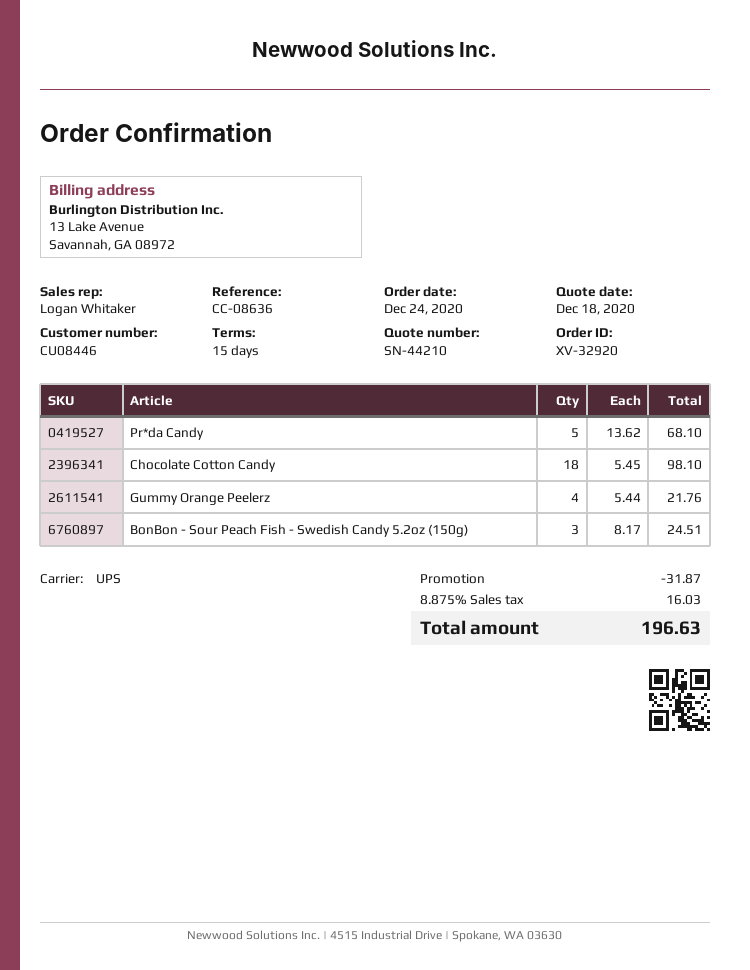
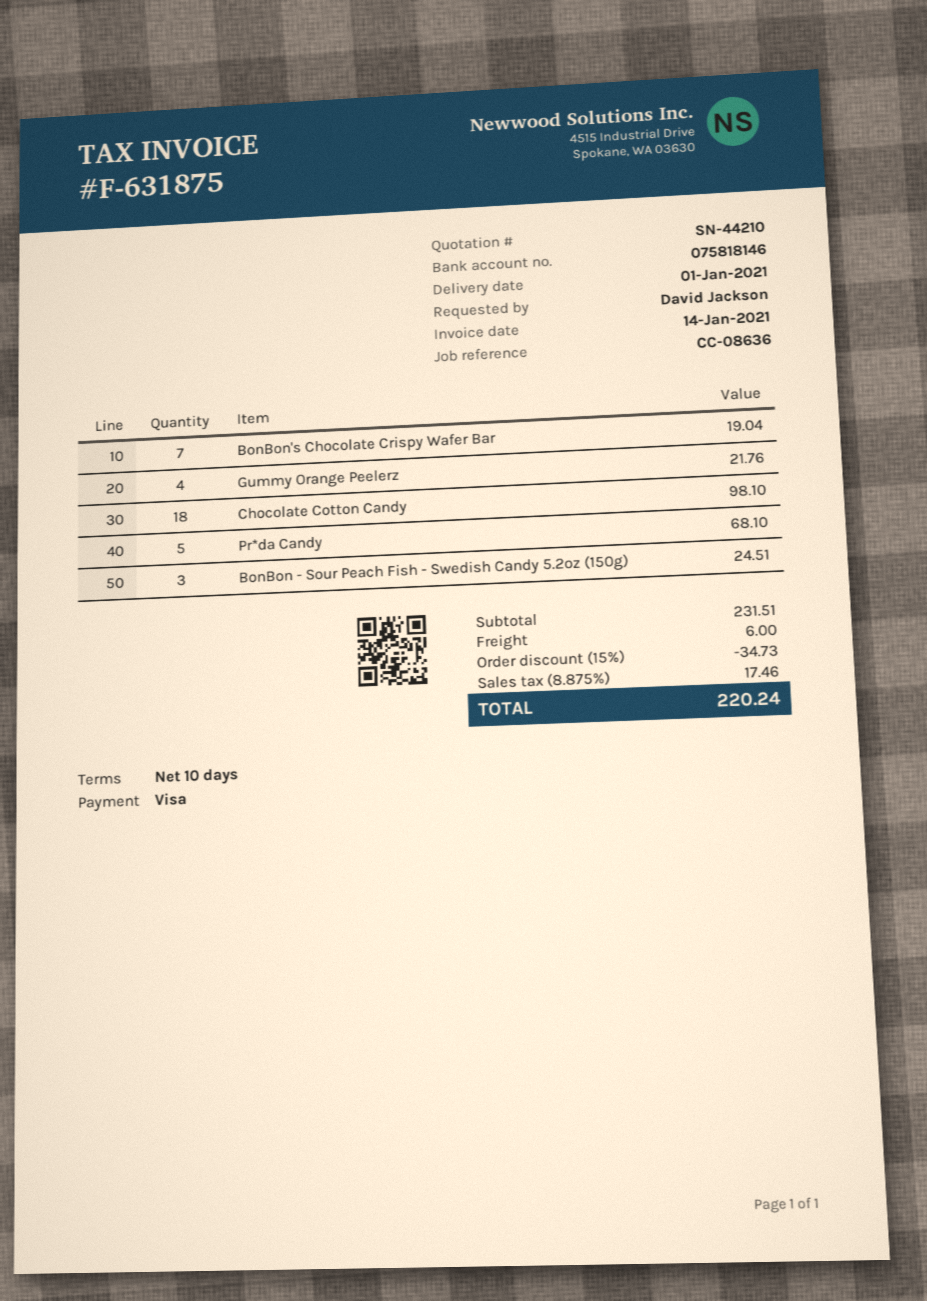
payment terms: 15 days -> 10 days
BonBon's Chocolate Crispy Wafer Bar: none -> 7 for 19.04
discount: 31.87 -> 34.73
shipping: none -> 6.00
tax: 8.875% = 16.03 -> 8.875% = 17.46
total: 196.63 -> 220.24

